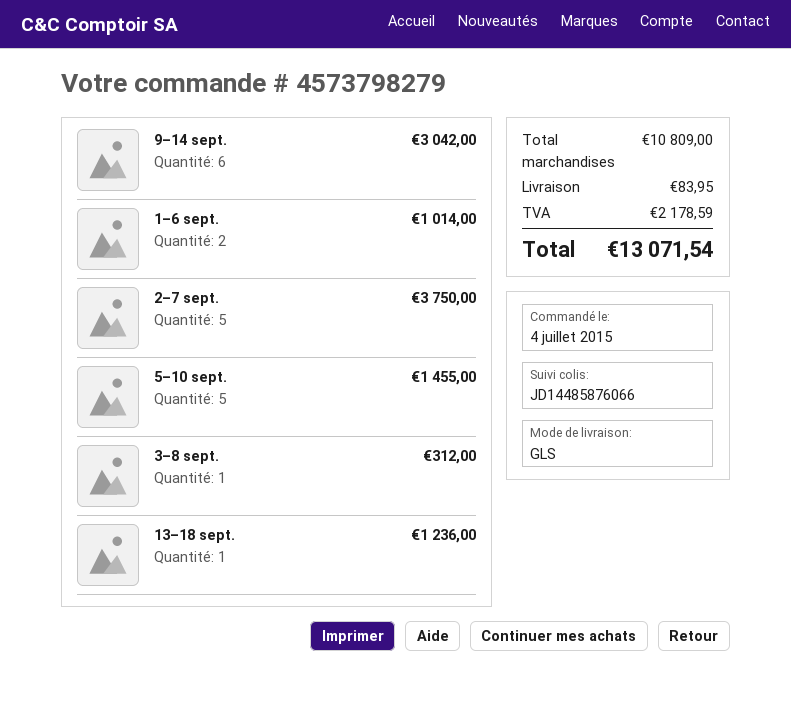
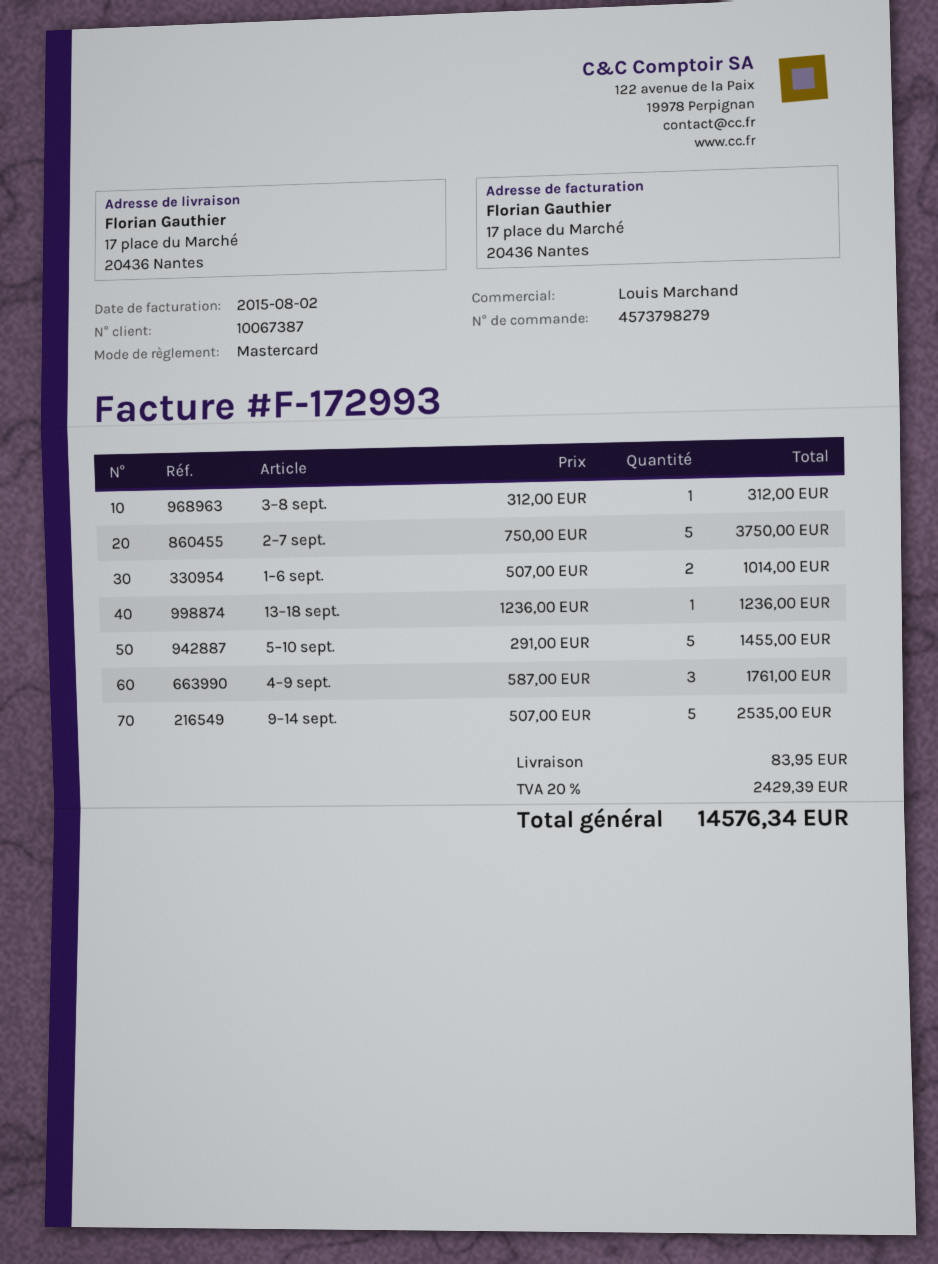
9–14 sept.: 6 for 3042.00 -> 5 for 2535.00
4–9 sept.: none -> 3 for 1761.00
tax: 2178.59 -> 2429.39
total: 13071.54 -> 14576.34

